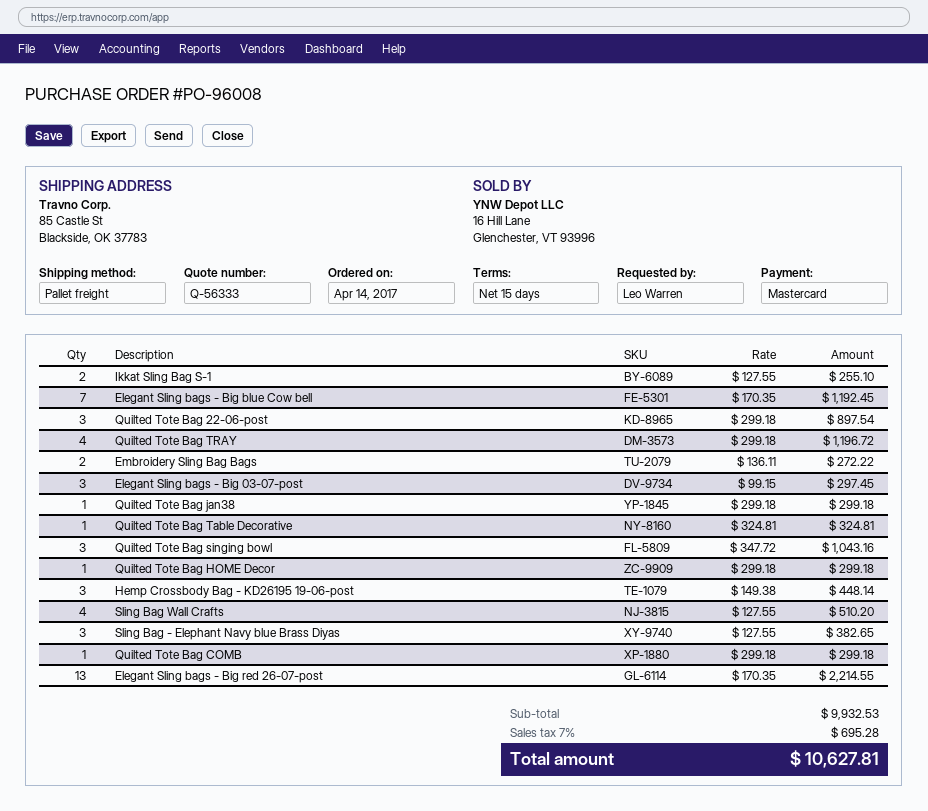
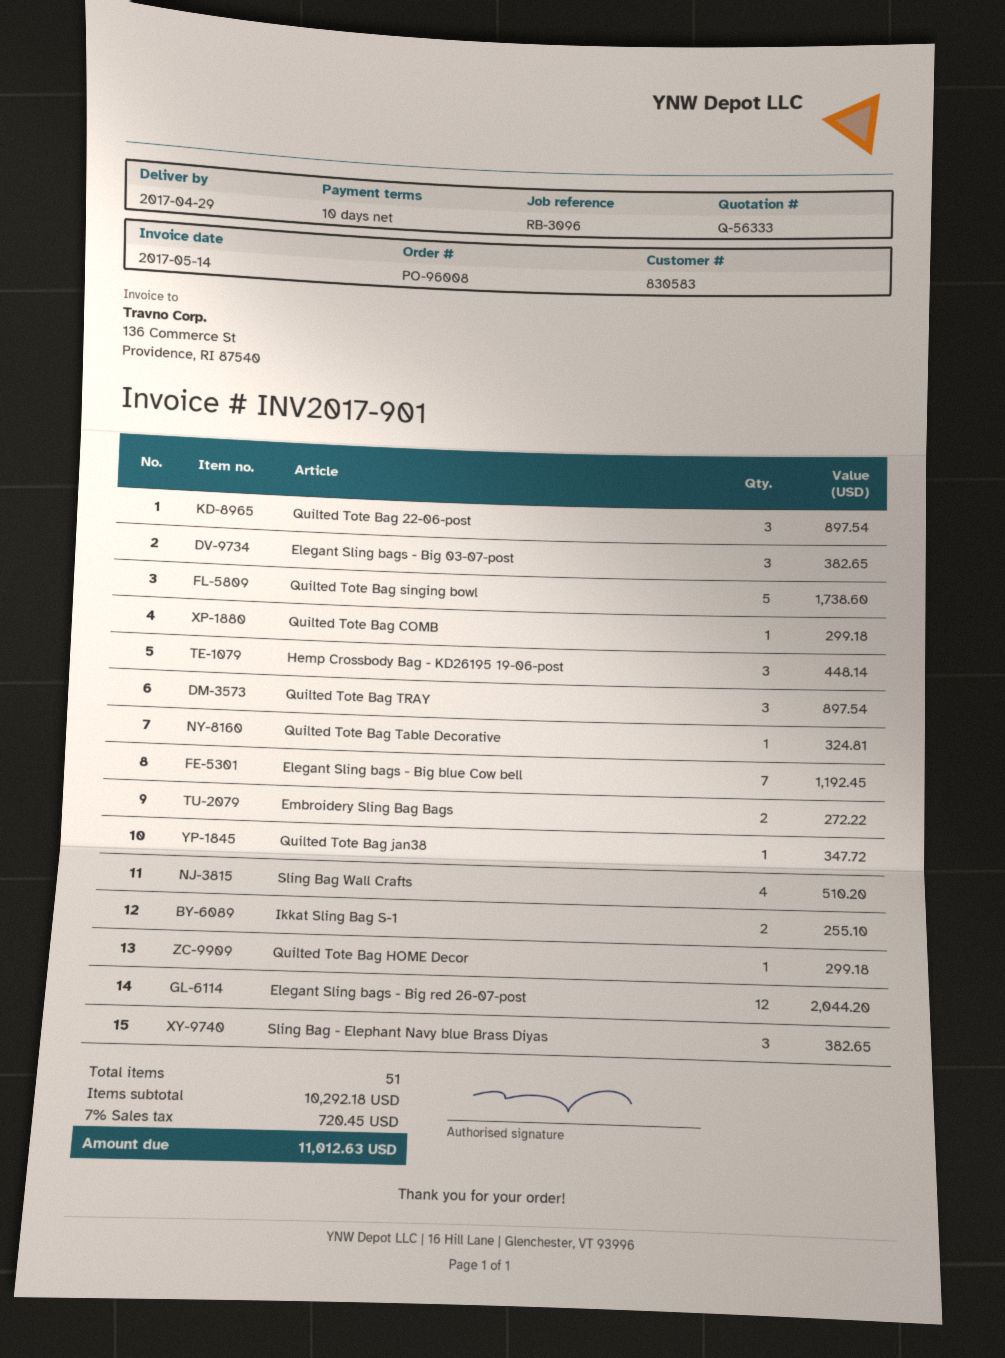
payment terms: 15 days -> 10 days
Quilted Tote Bag TRAY: 4 for 1196.72 -> 3 for 897.54
Elegant Sling bags - Big 03-07-post: 3 for 297.45 -> 3 for 382.65
Quilted Tote Bag jan38: 1 for 299.18 -> 1 for 347.72
Quilted Tote Bag singing bowl: 3 for 1043.16 -> 5 for 1738.60
Elegant Sling bags - Big red 26-07-post: 13 for 2214.55 -> 12 for 2044.20
subtotal: 9932.53 -> 10292.18
tax: 7% = 695.28 -> 7% = 720.45
total: 10627.81 -> 11012.63

